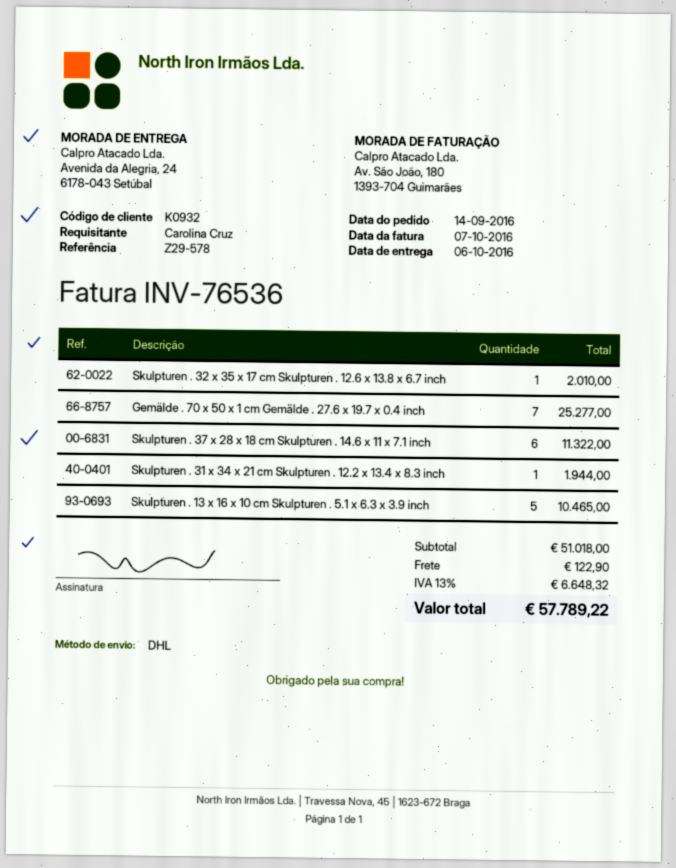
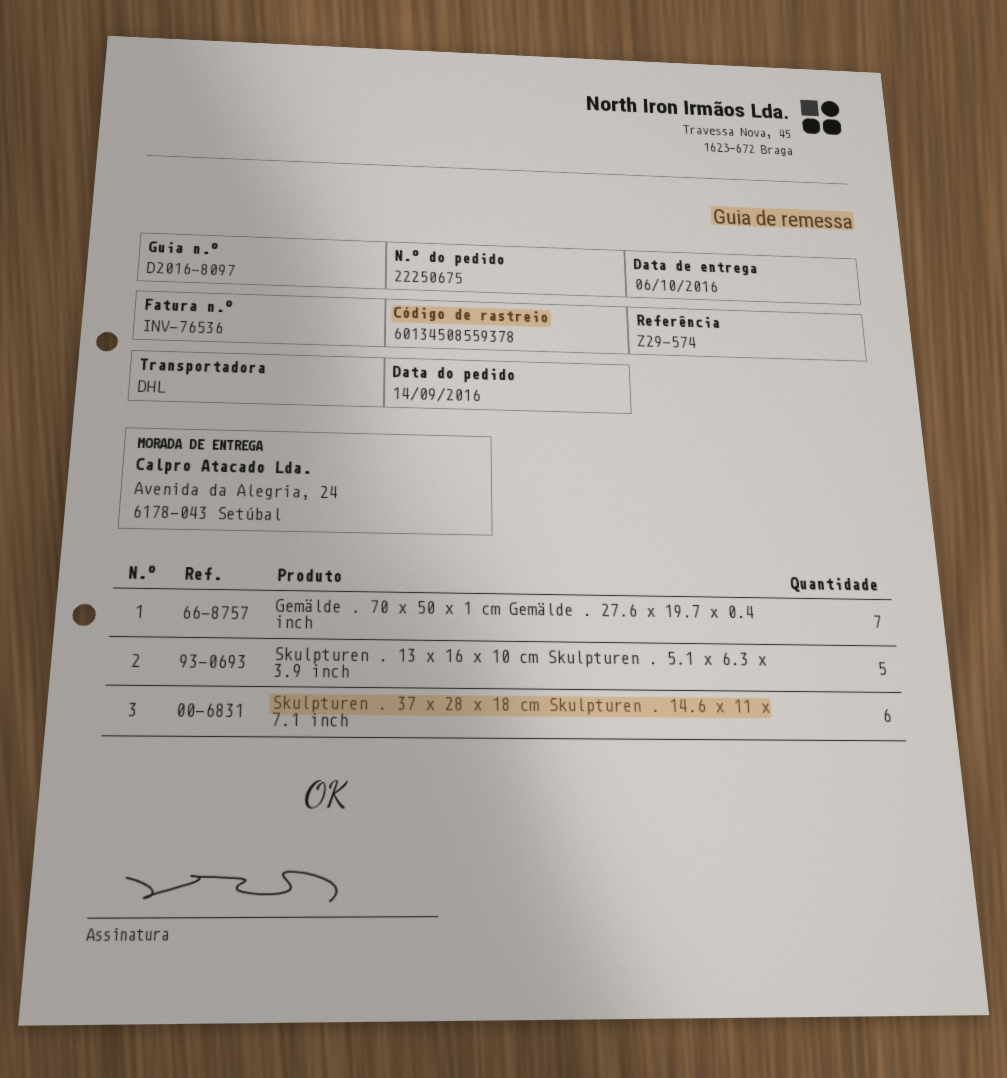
reference: Z29-578 -> Z29-574
Skulpturen . 32 x 35 x 17 cm Skulpturen . 12.6 x 13.8 x 6.7 inch: 1 -> none
Skulpturen . 31 x 34 x 21 cm Skulpturen . 12.2 x 13.4 x 8.3 inch: 1 -> none

